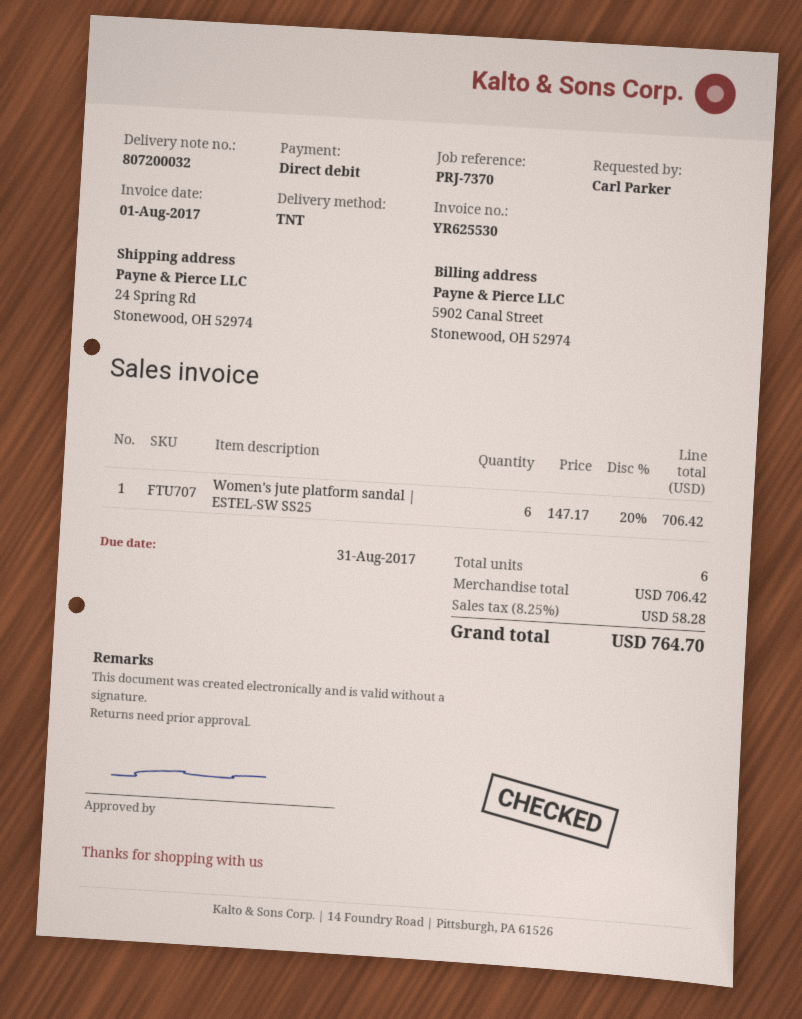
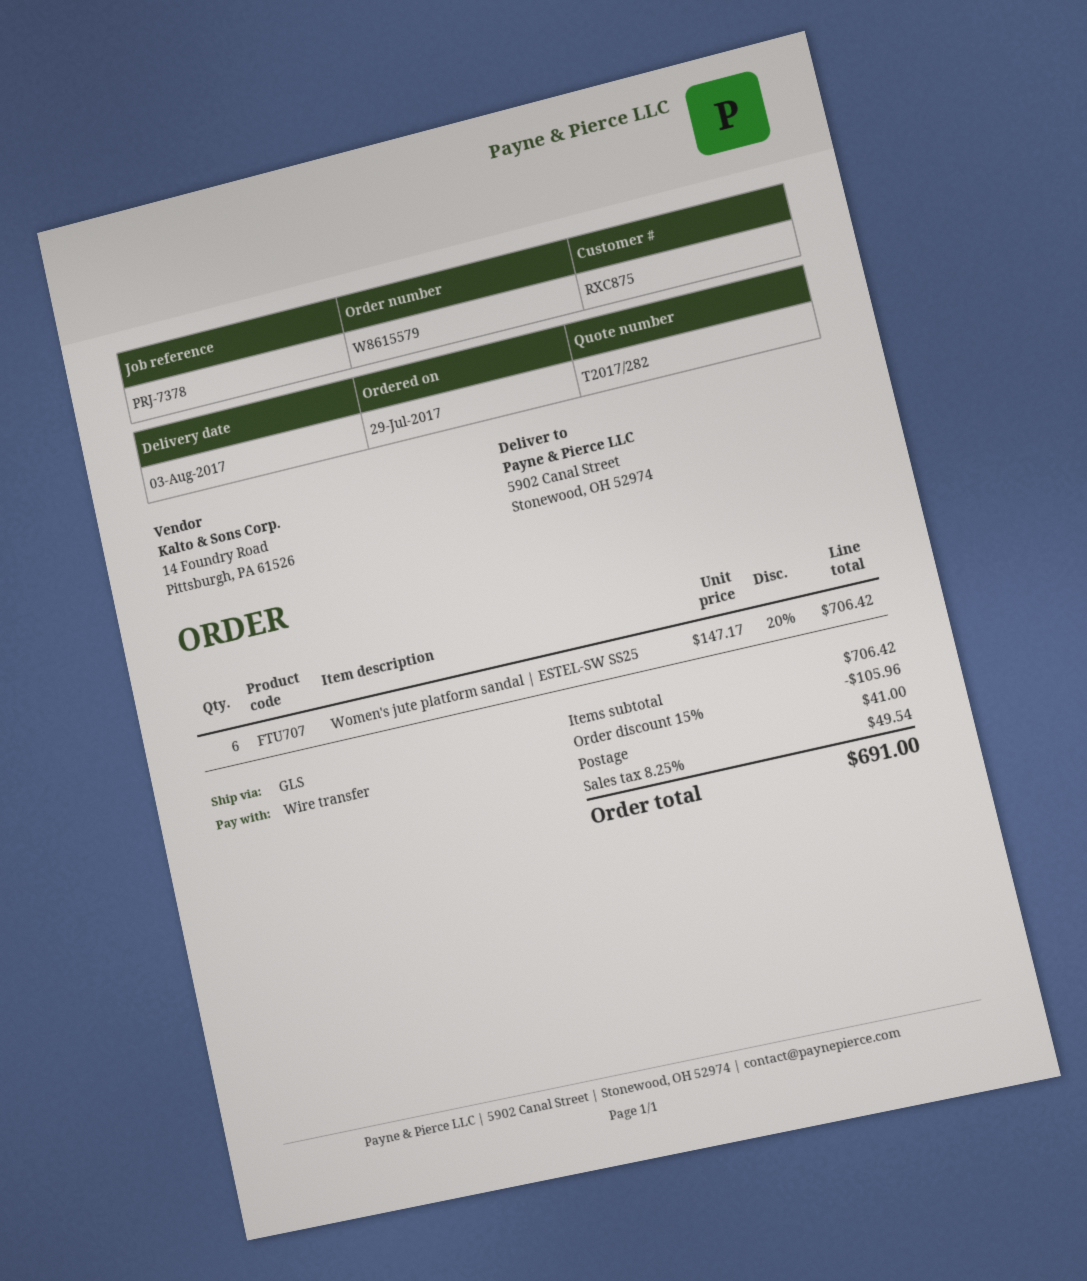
reference: PRJ-7370 -> PRJ-7378
payment method: direct debit -> bank transfer
shipping method: TNT -> GLS
ship to: 24 Spring Rd, Stonewood, OH 52974 -> 5902 Canal Street, Stonewood, OH 52974
discount: none -> 15% = 105.96
shipping: none -> 41.00
tax: 8.25% = 58.28 -> 8.25% = 49.54
total: 764.70 -> 691.00

